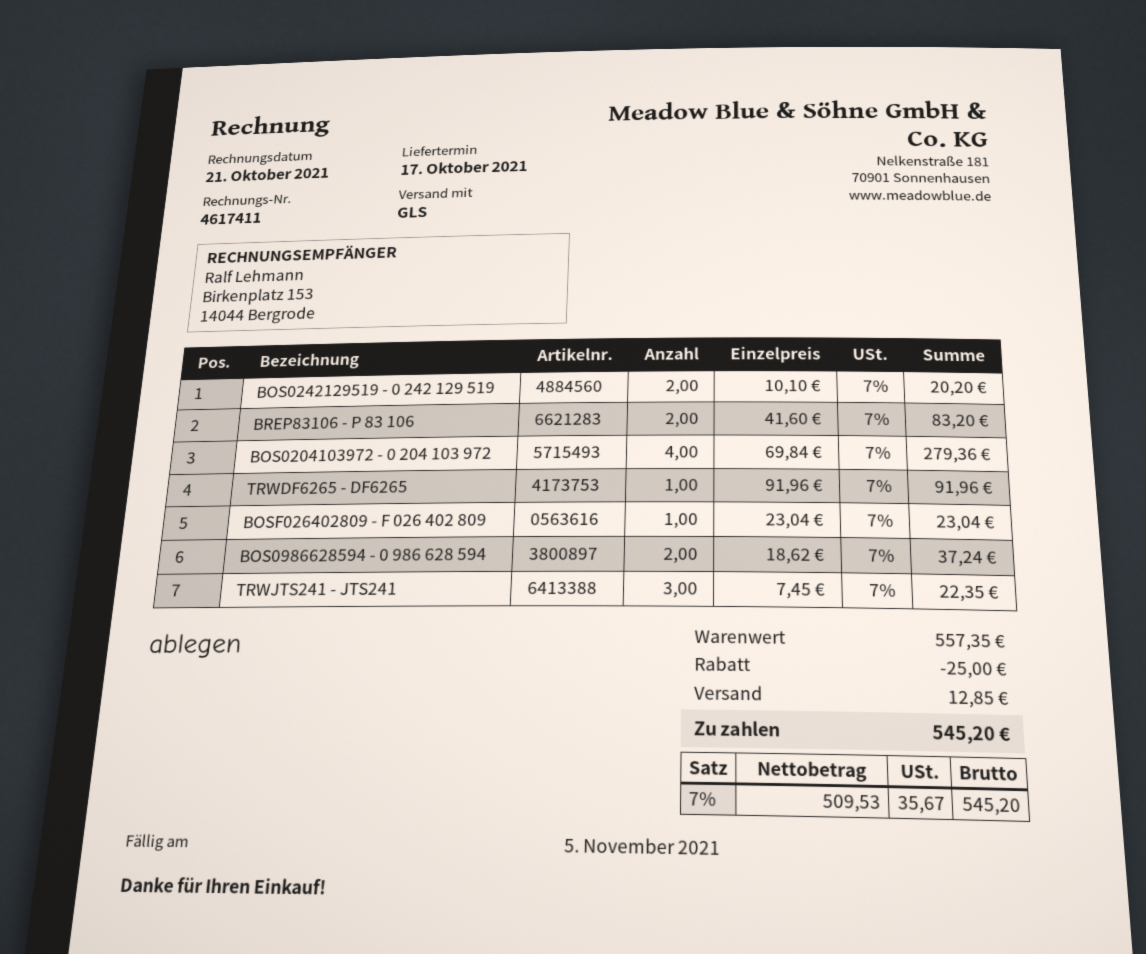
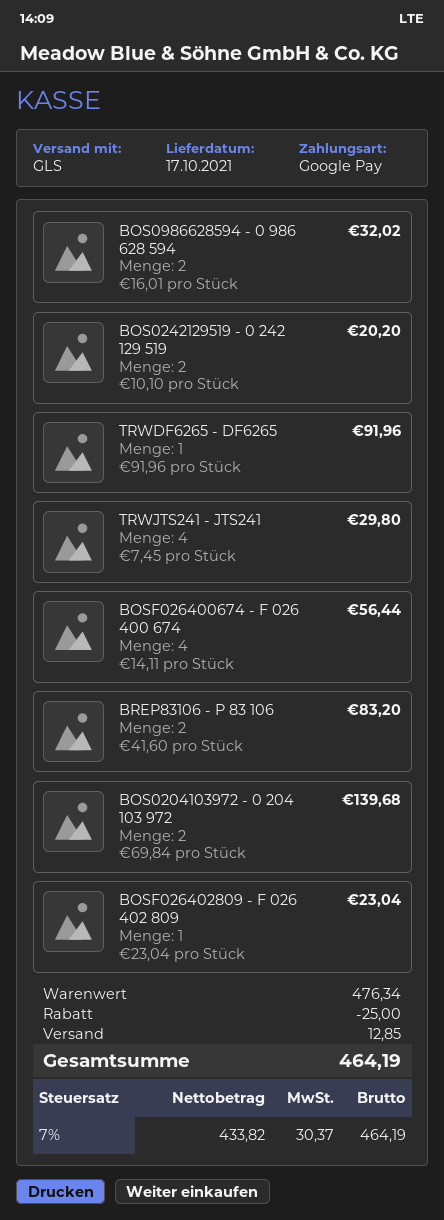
BOS0204103972 - 0 204 103 972: 4 x 69.84 = 279.36 -> 2 x 69.84 = 139.68
BOS0986628594 - 0 986 628 594: 2 x 18.62 = 37.24 -> 2 x 16.01 = 32.02
TRWJTS241 - JTS241: 3 x 7.45 = 22.35 -> 4 x 7.45 = 29.80
BOSF026400674 - F 026 400 674: none -> 4 x 14.11 = 56.44
subtotal: 557.35 -> 476.34
net: 509.53 -> 433.82
tax: 7% = 35.67 -> 7% = 30.37
total: 545.20 -> 464.19

